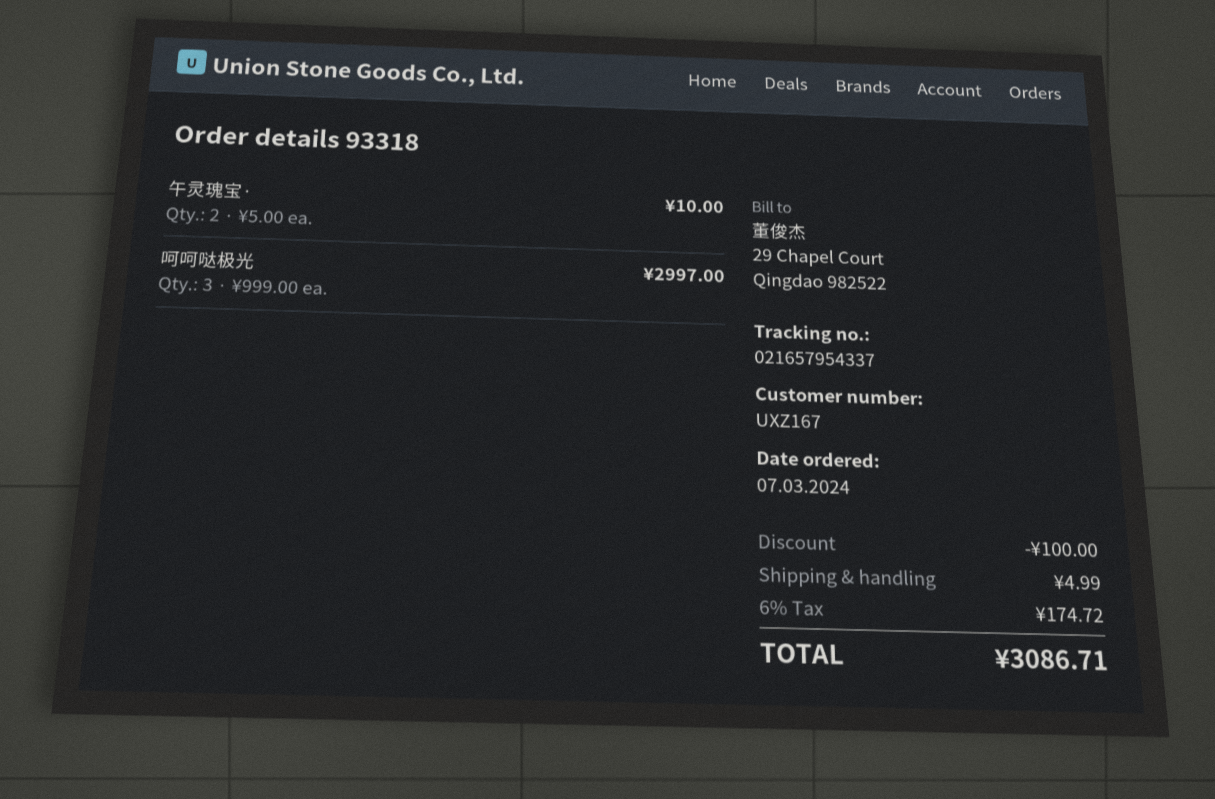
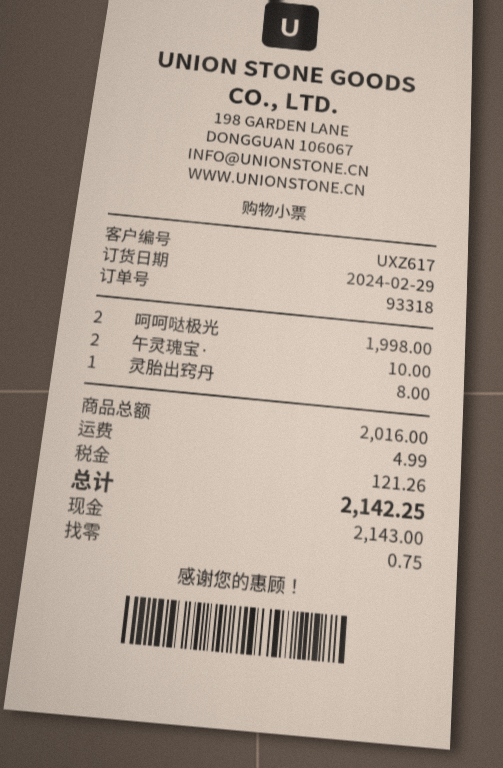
order date: 2024-03-07 -> 2024-02-29
customer number: UXZ167 -> UXZ617
呵呵哒极光: 3 for 2997.00 -> 2 for 1998.00
灵胎出窍丹: none -> 1 for 8.00
discount: 100.00 -> none
tax: 174.72 -> 121.26
total: 3086.71 -> 2142.25

